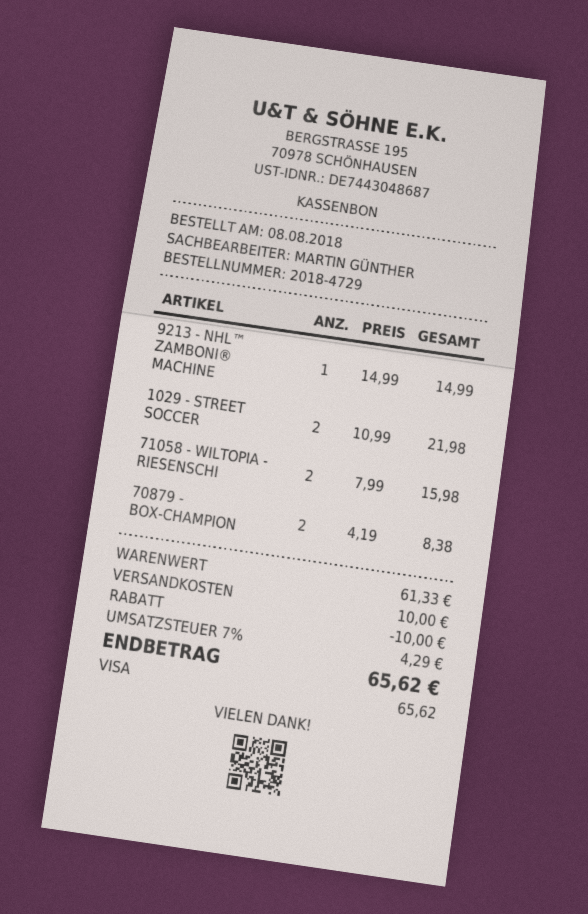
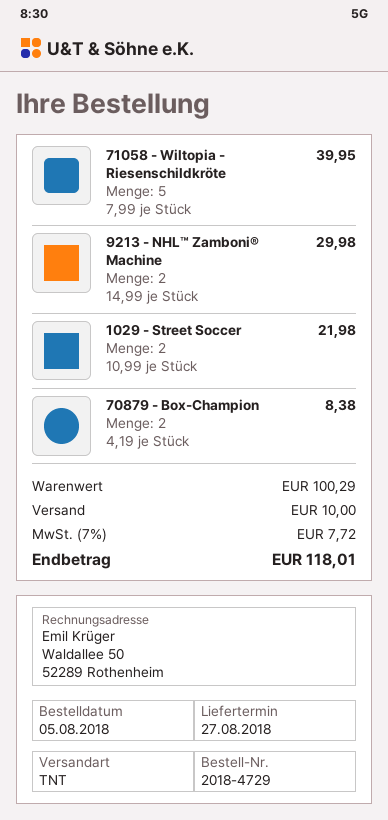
order date: 2018-08-08 -> 2018-08-05
9213 - NHL™ ZAMBONI® MACHINE: 1 x 14.99 = 14.99 -> 2 x 14.99 = 29.98
71058 - WILTOPIA - RIESENSCHI: 2 x 7.99 = 15.98 -> 5 x 7.99 = 39.95
subtotal: 61.33 -> 100.29
discount: 10.00 -> none
tax: 7% = 4.29 -> 7% = 7.72
total: 65.62 -> 118.01

